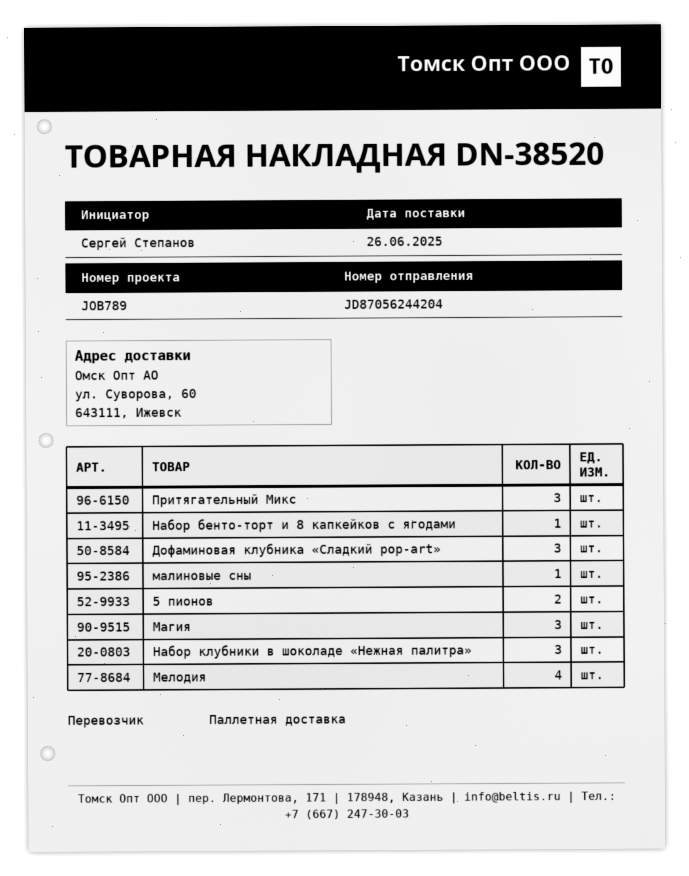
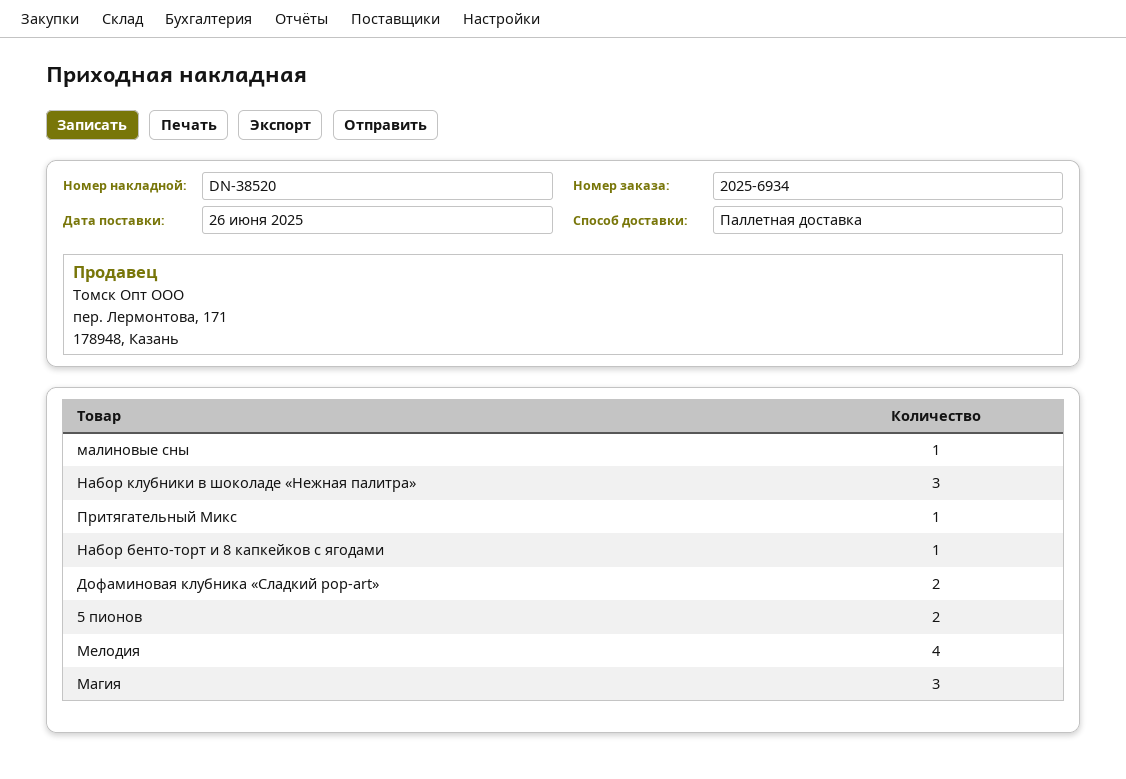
Притягательный Микс: 3 -> 1
Дофаминовая клубника «Сладкий pop-art»: 3 -> 2

